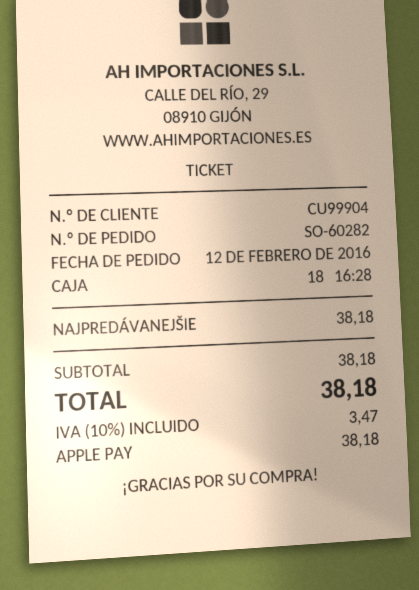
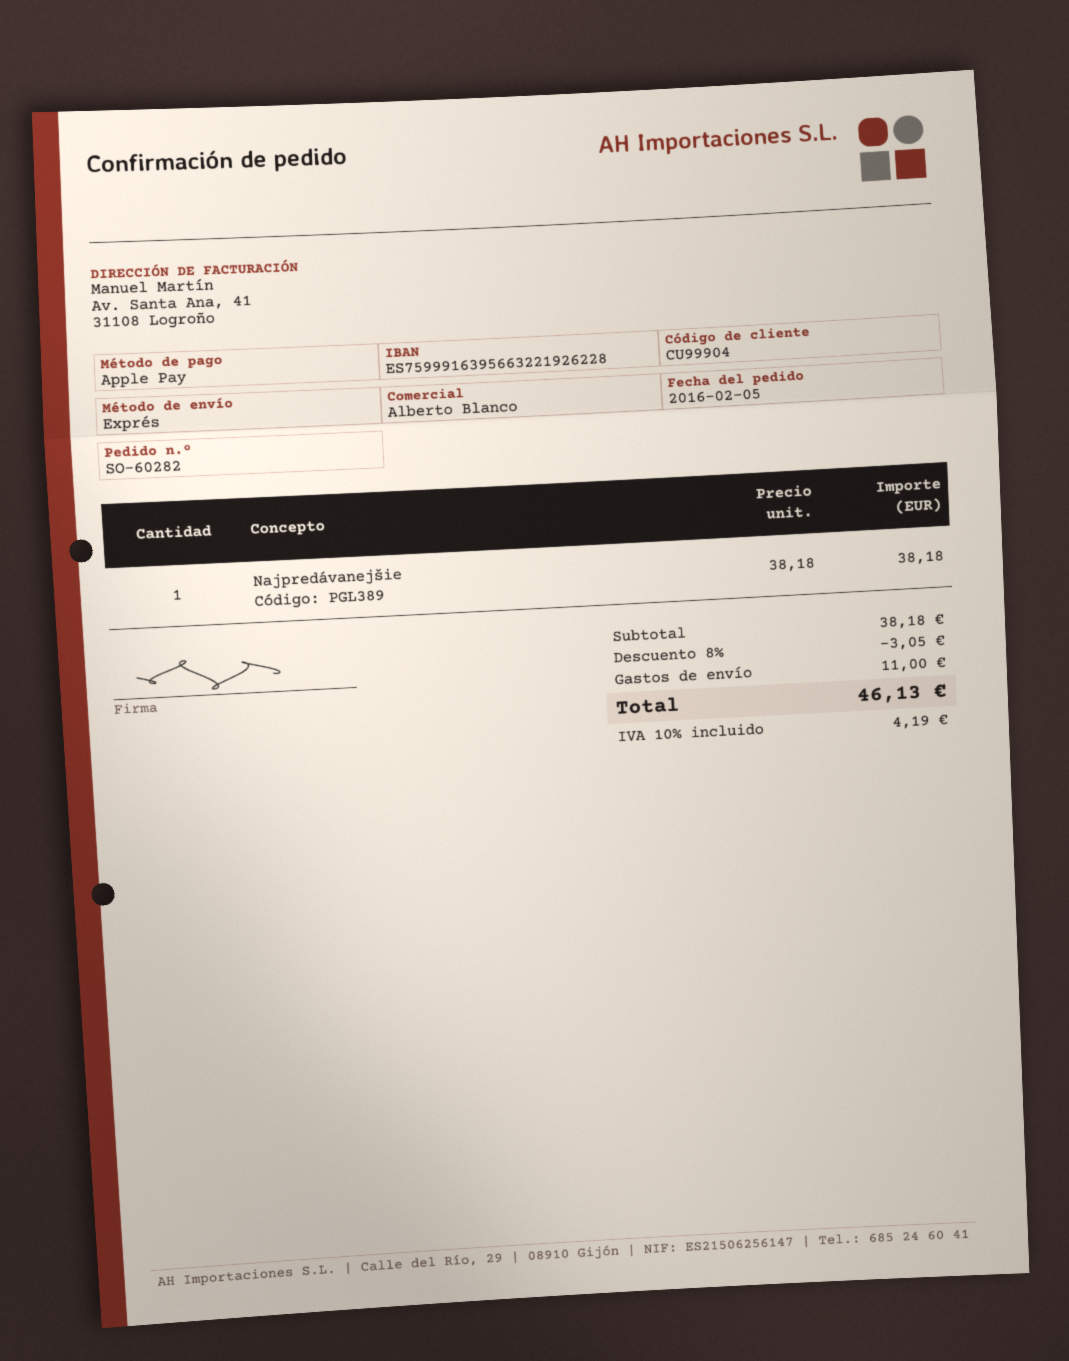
order date: 2016-02-12 -> 2016-02-05
discount: none -> 8% = 3.05
shipping: none -> 11.00
tax: 10% = 3.47 -> 10% = 4.19
total: 38.18 -> 46.13

